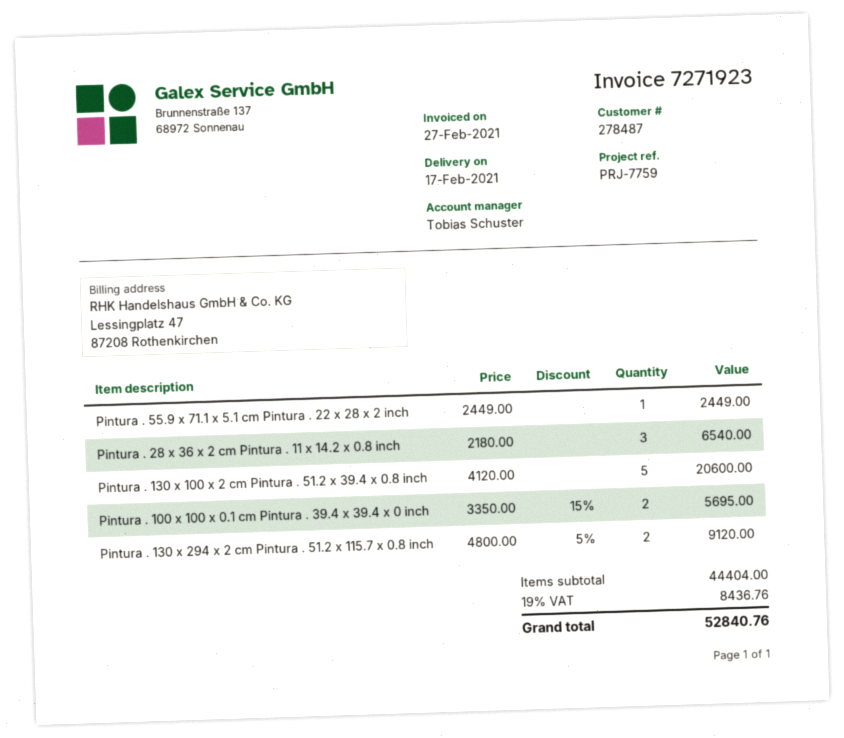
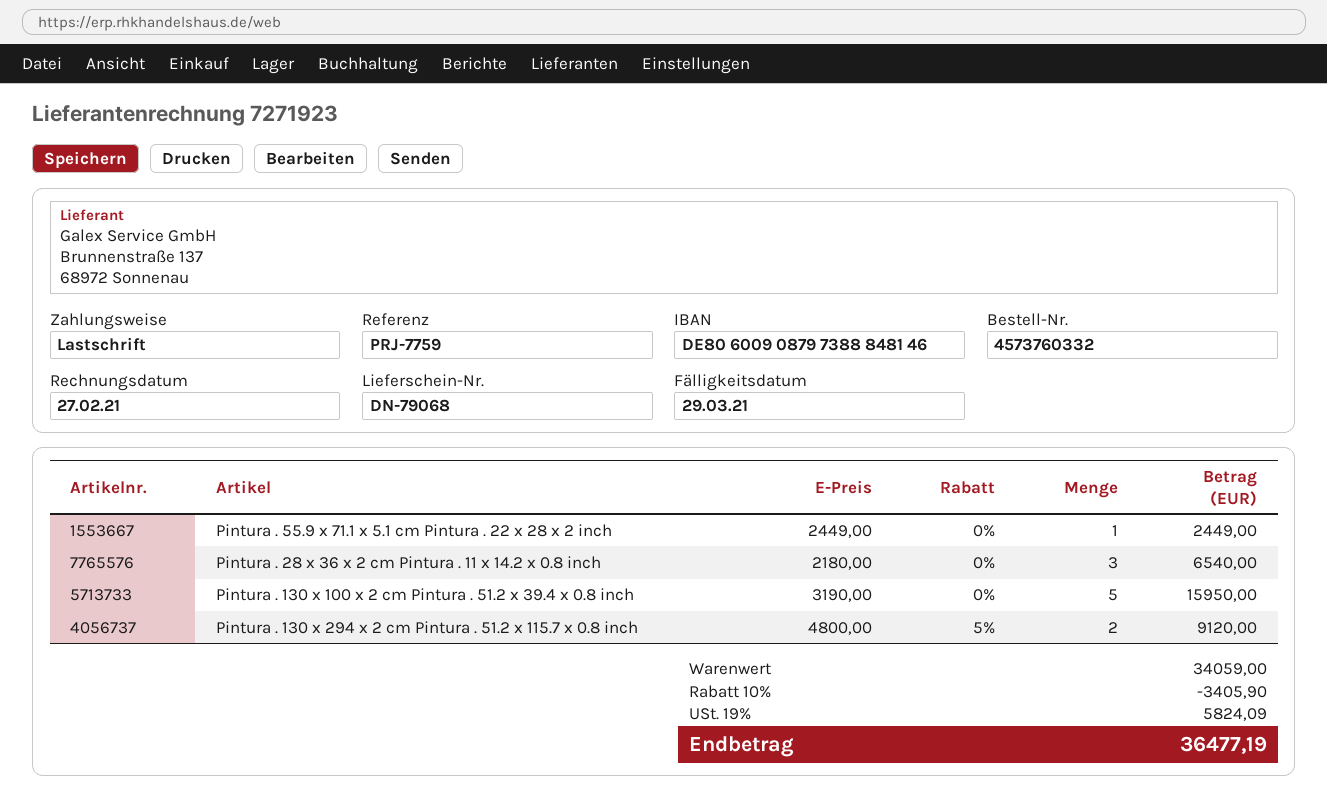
Pintura . 130 x 100 x 2 cm Pintura . 51.2 x 39.4 x 0.8 inch: 5 x 4120.00 = 20600.00 -> 5 x 3190.00 = 15950.00
Pintura . 100 x 100 x 0.1 cm Pintura . 39.4 x 39.4 x 0 inch: 2 x 3350.00 - 15% = 5695.00 -> none
subtotal: 44404.00 -> 34059.00
discount: none -> 10% = 3405.90
tax: 19% = 8436.76 -> 19% = 5824.09
total: 52840.76 -> 36477.19

